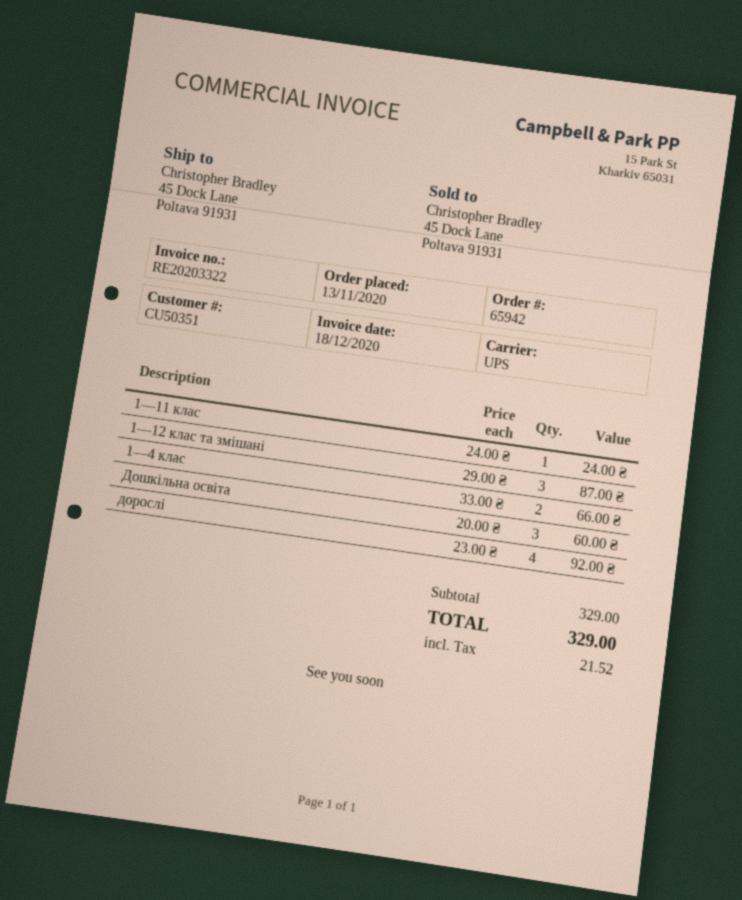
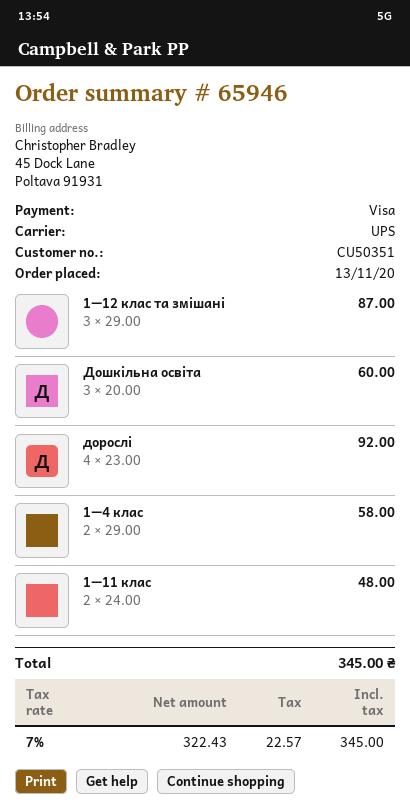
order number: 65942 -> 65946
1—11 клас: 1 x 24.00 = 24.00 -> 2 x 24.00 = 48.00
1—4 клас: 2 x 33.00 = 66.00 -> 2 x 29.00 = 58.00
tax: 21.52 -> 22.57
total: 329.00 -> 345.00

